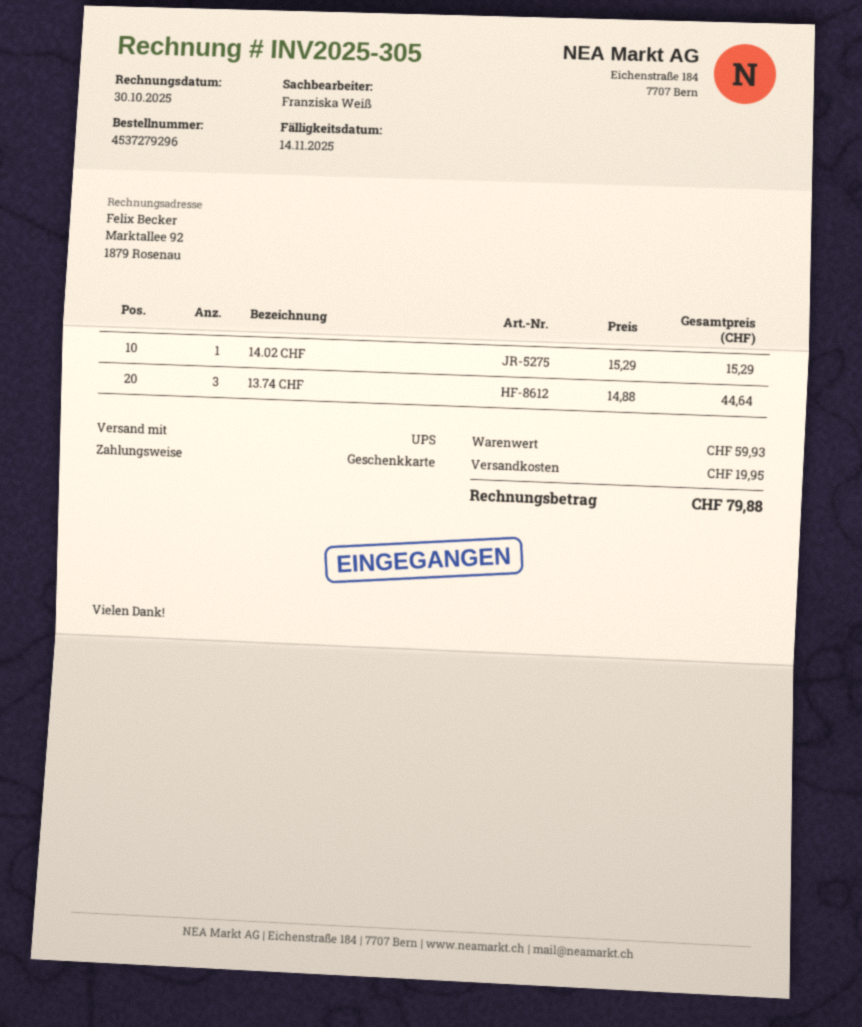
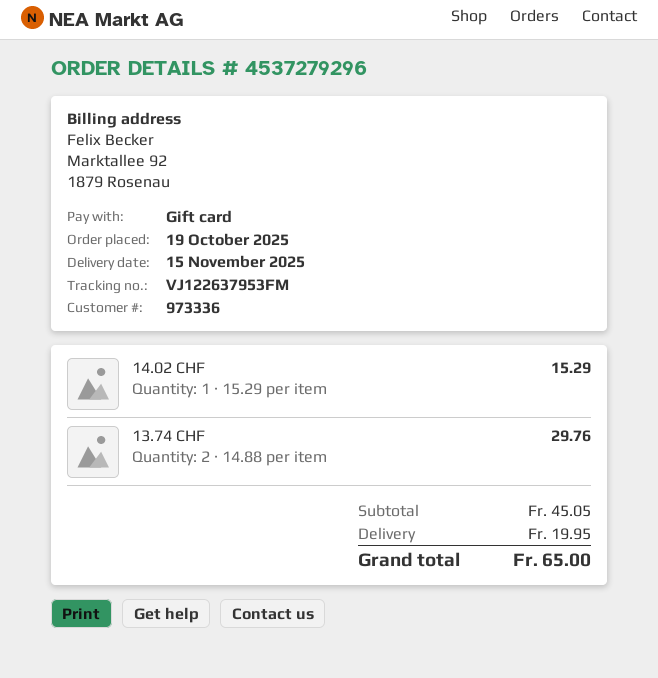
13.74 CHF: 3 x 14.88 = 44.64 -> 2 x 14.88 = 29.76
subtotal: 59.93 -> 45.05
total: 79.88 -> 65.00

